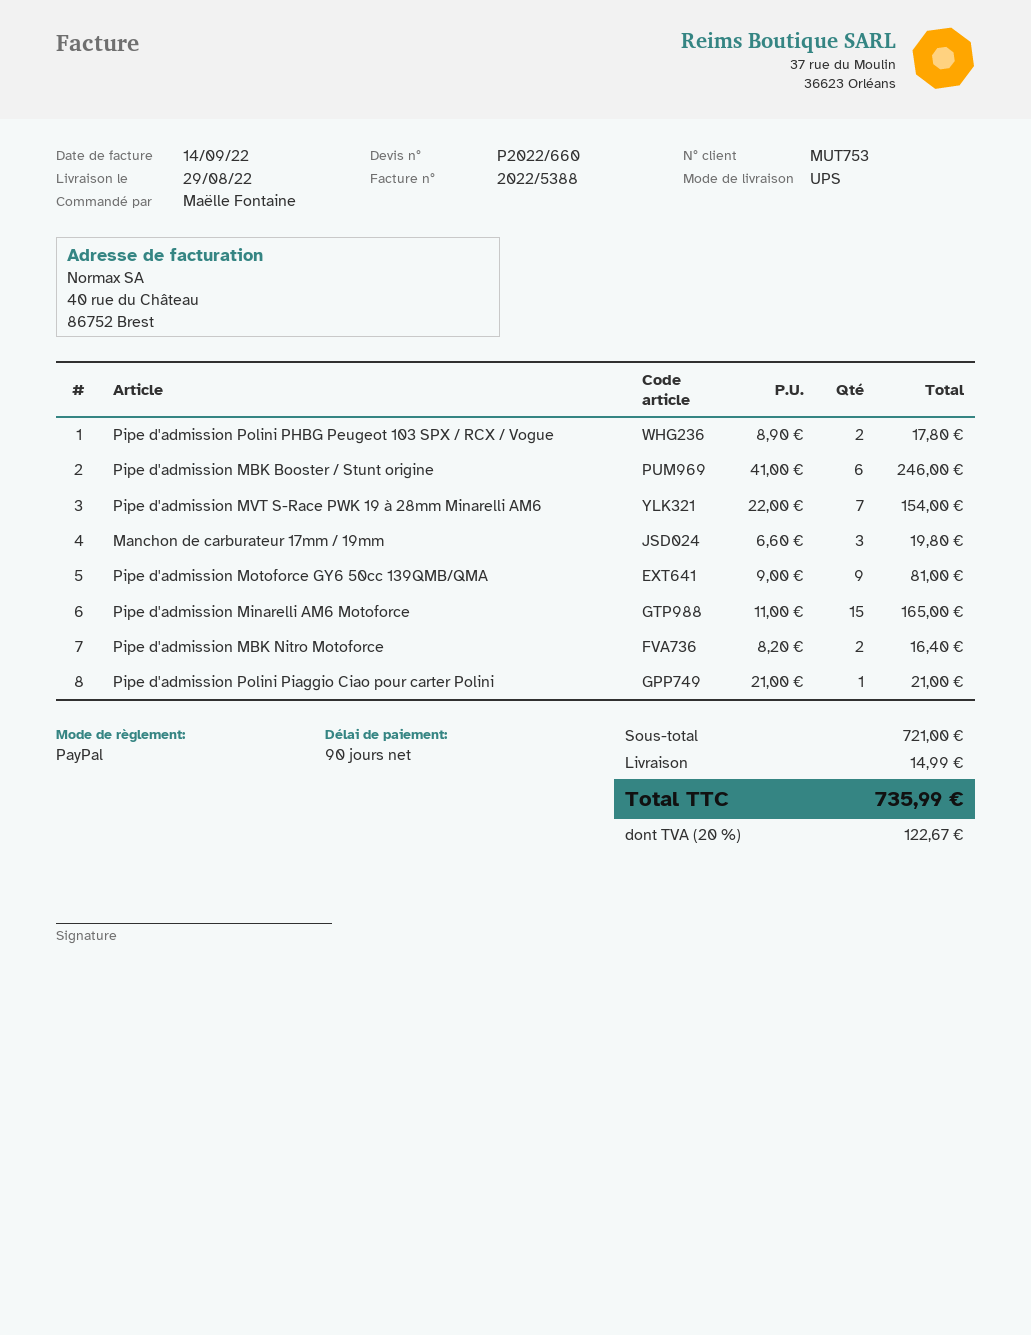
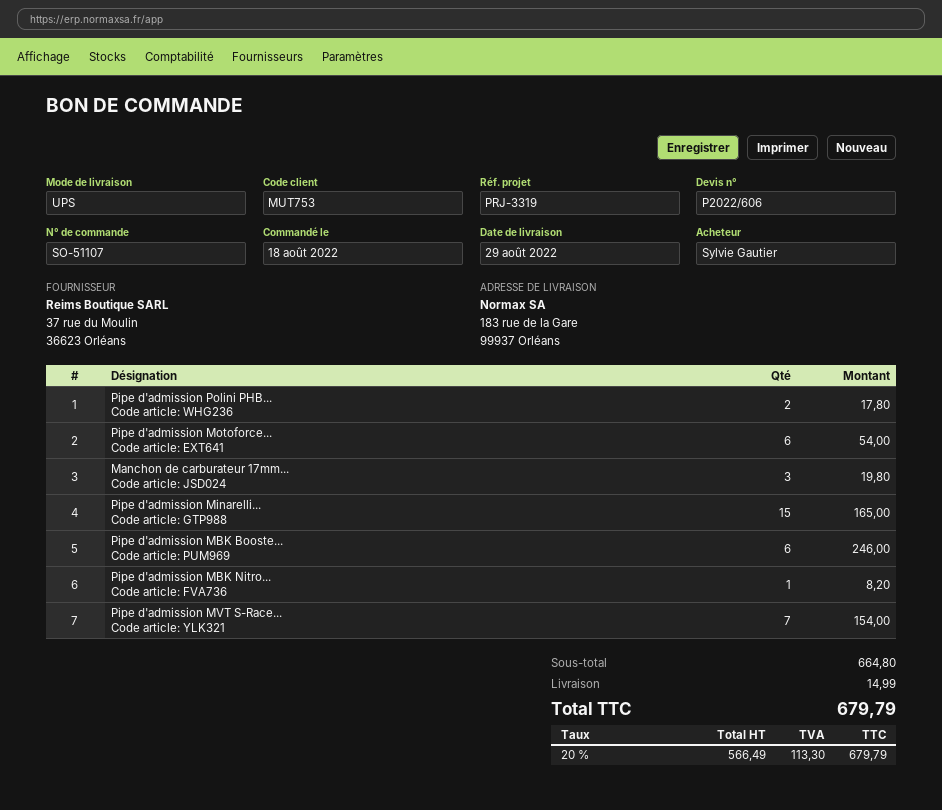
quote number: P2022/660 -> P2022/606
ordered by: Maëlle Fontaine -> Sylvie Gautier
Pipe d'admission Motoforce GY6 50cc 139QMB/QMA: 9 for 81.00 -> 6 for 54.00
Pipe d'admission MBK Nitro Motoforce: 2 for 16.40 -> 1 for 8.20
Pipe d'admission Polini Piaggio Ciao pour carter Polini: 1 for 21.00 -> none
subtotal: 721.00 -> 664.80
tax: 20% = 122.67 -> 20% = 113.30
total: 735.99 -> 679.79

